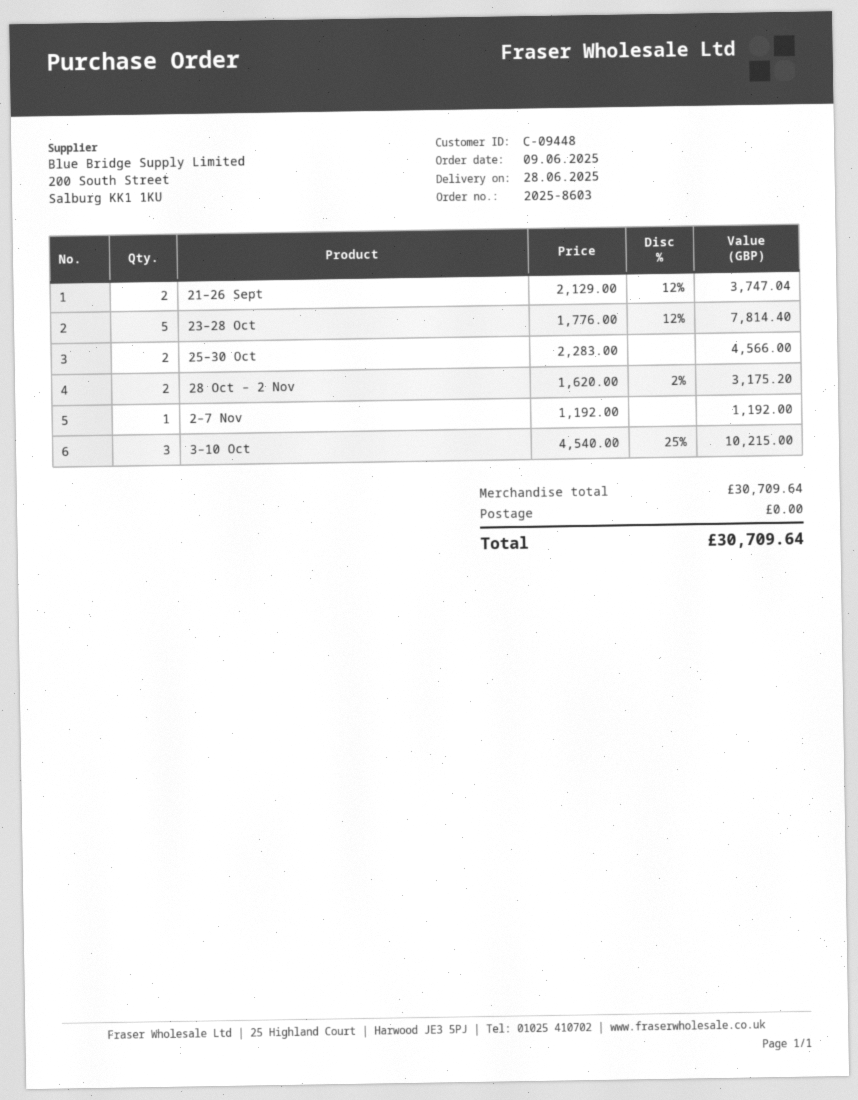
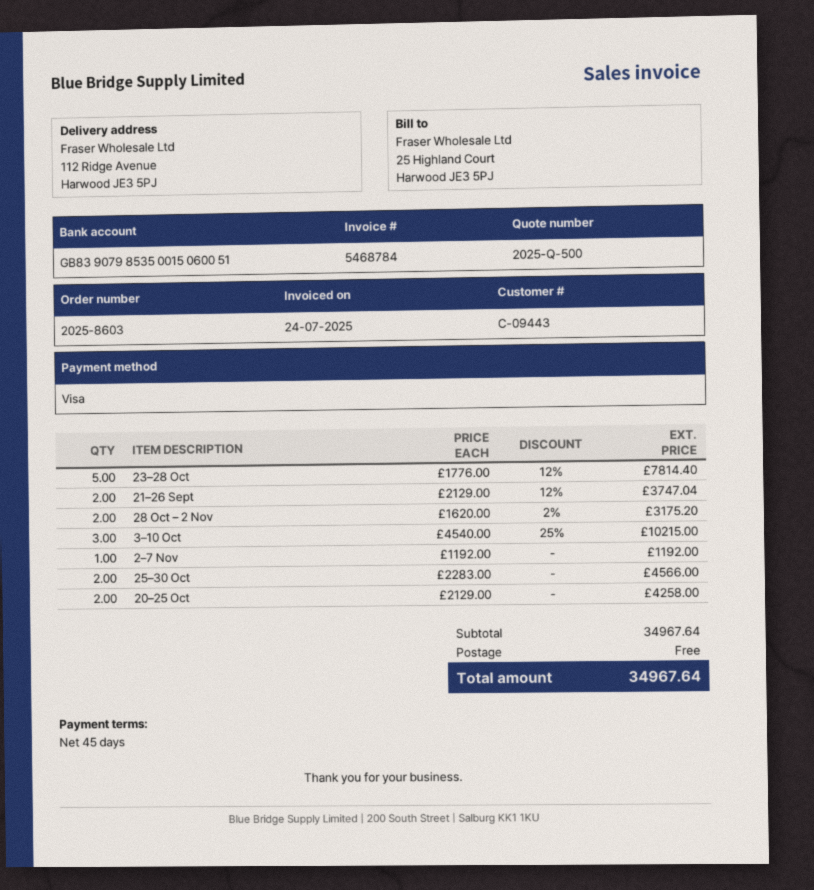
customer number: C-09448 -> C-09443
20–25 Oct: none -> 2 x 2129.00 = 4258.00
subtotal: 30709.64 -> 34967.64
total: 30709.64 -> 34967.64

